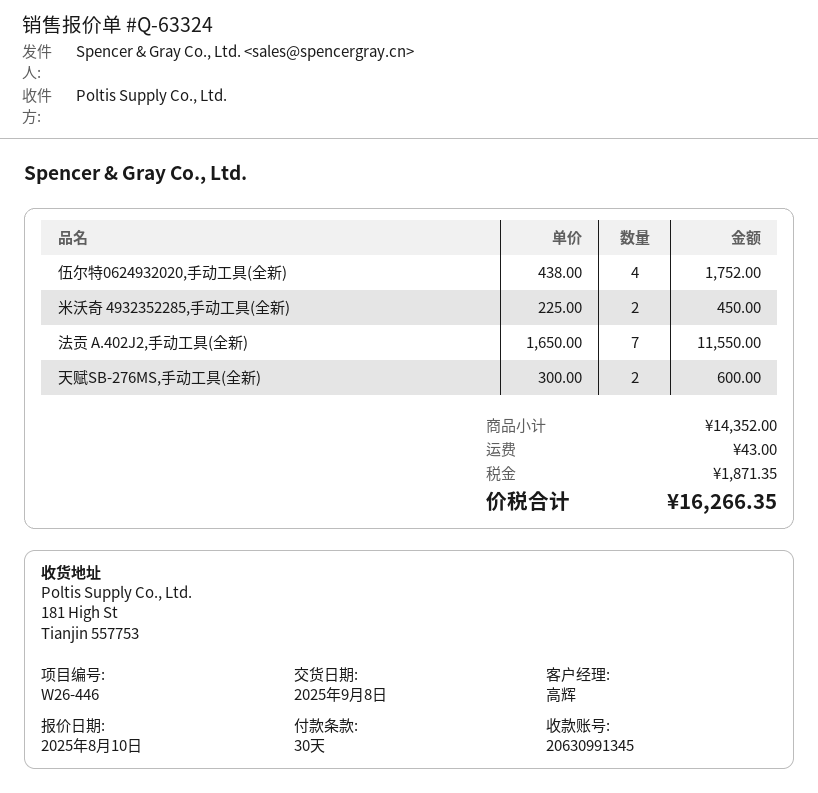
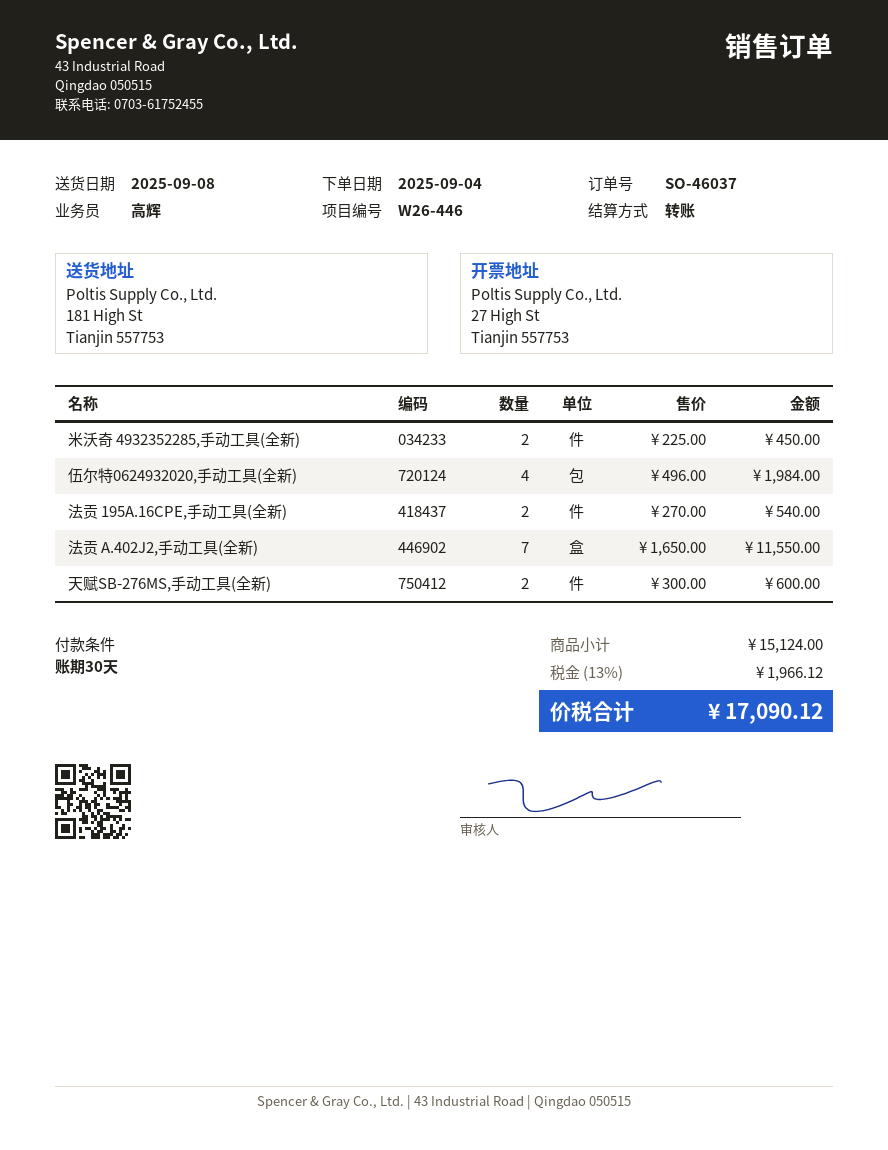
伍尔特0624932020,手动工具(全新): 4 x 438.00 = 1752.00 -> 4 x 496.00 = 1984.00
法贡 195A.16CPE,手动工具(全新): none -> 2 x 270.00 = 540.00
subtotal: 14352.00 -> 15124.00
shipping: 43.00 -> none
tax: 1871.35 -> 1966.12
total: 16266.35 -> 17090.12

